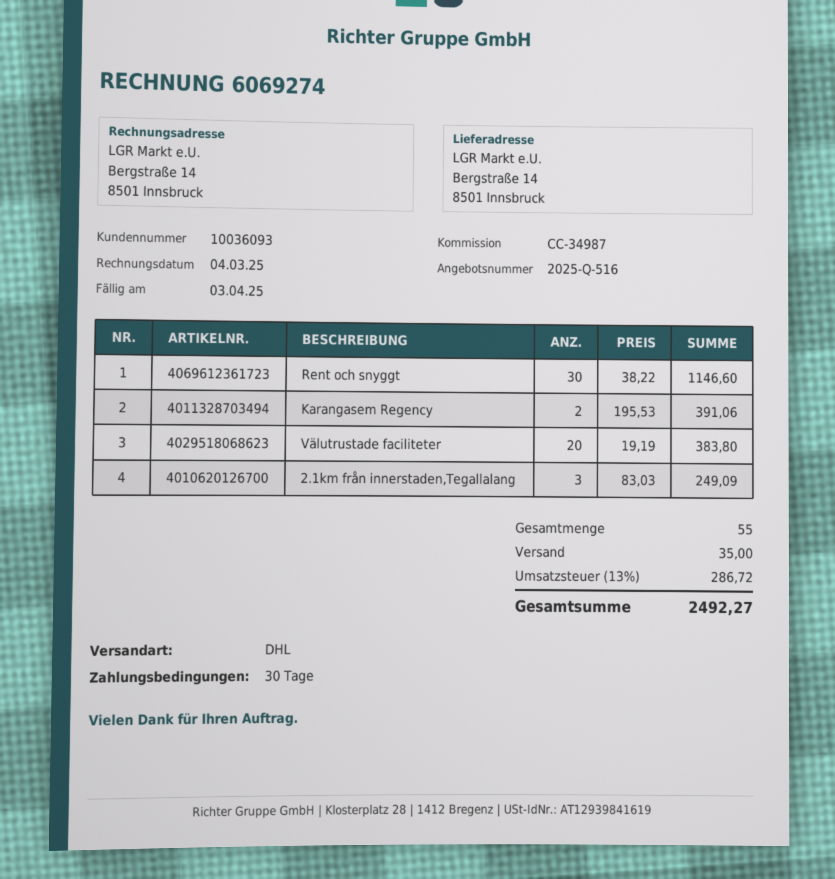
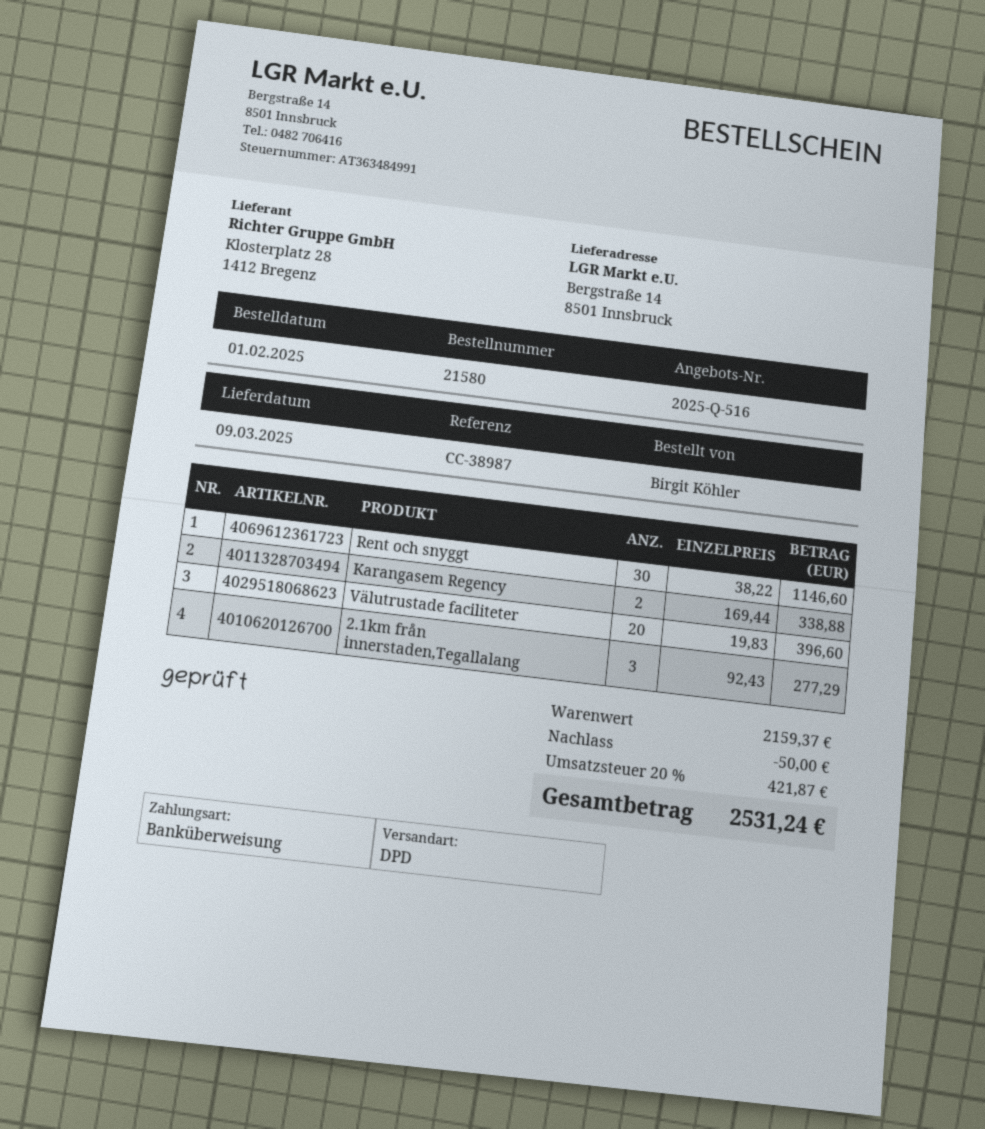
reference: CC-34987 -> CC-38987
shipping method: DHL -> DPD
Karangasem Regency: 2 x 195.53 = 391.06 -> 2 x 169.44 = 338.88
Välutrustade faciliteter: 20 x 19.19 = 383.80 -> 20 x 19.83 = 396.60
2.1km från innerstaden,Tegallalang: 3 x 83.03 = 249.09 -> 3 x 92.43 = 277.29
discount: none -> 50.00
shipping: 35.00 -> none
tax: 13% = 286.72 -> 20% = 421.87
total: 2492.27 -> 2531.24

